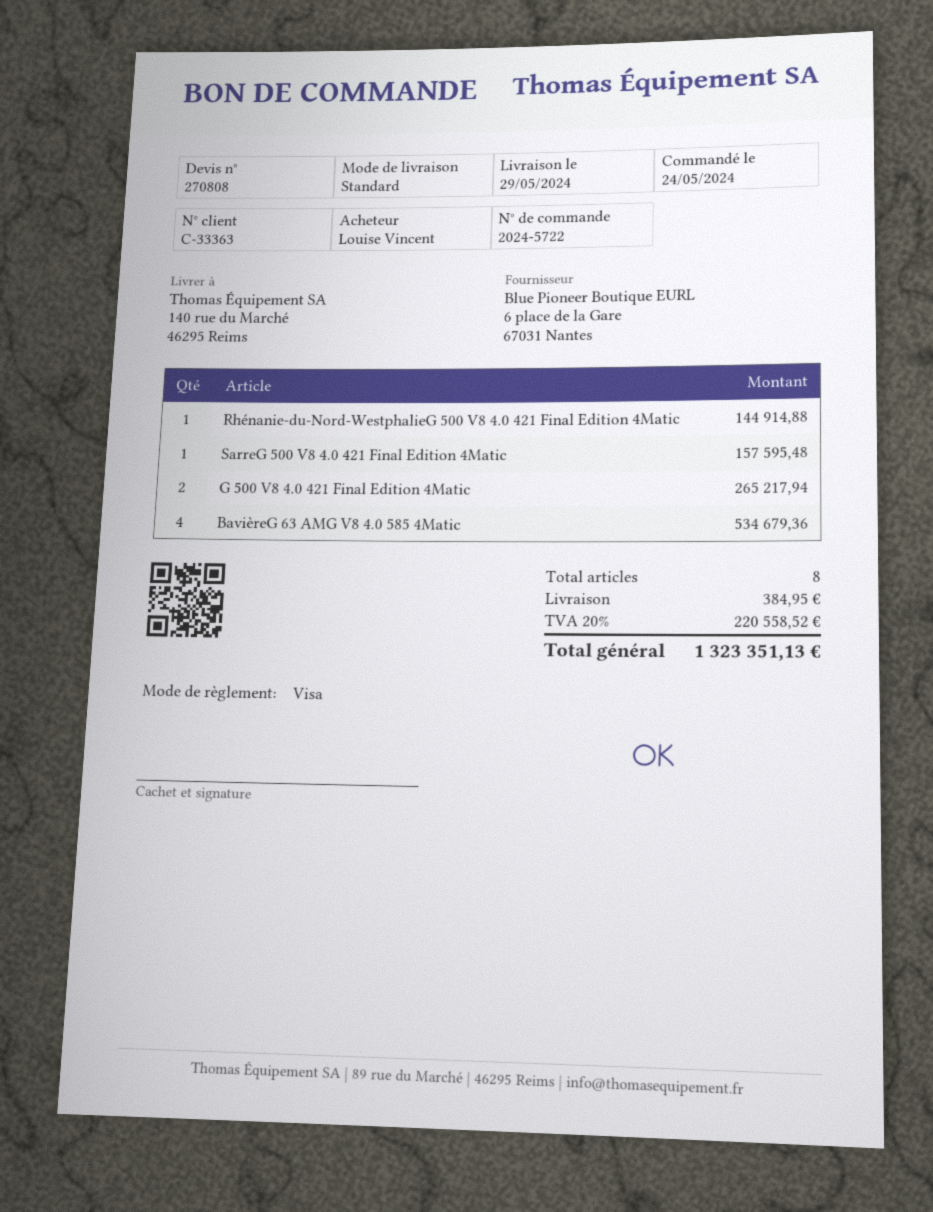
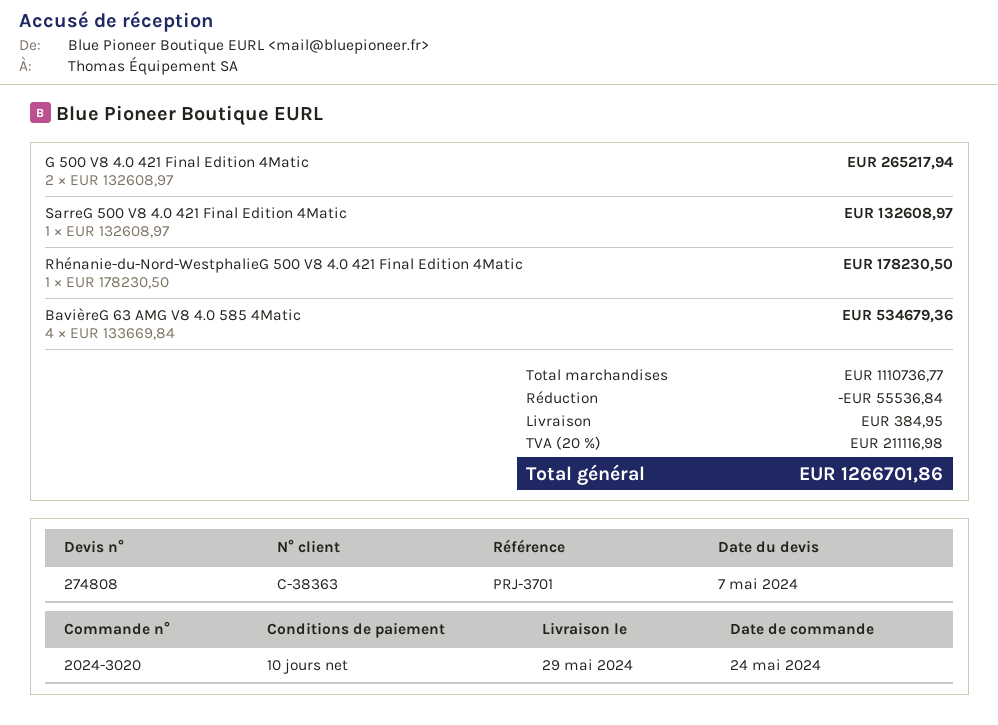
quote number: 270808 -> 274808
order number: 2024-5722 -> 2024-3020
customer number: C-33363 -> C-38363
Rhénanie-du-Nord-WestphalieG 500 V8 4.0 421 Final Edition 4Matic: 1 for 144914.88 -> 1 for 178230.50
SarreG 500 V8 4.0 421 Final Edition 4Matic: 1 for 157595.48 -> 1 for 132608.97
discount: none -> 55536.84
tax: 20% = 220558.52 -> 20% = 211116.98
total: 1323351.13 -> 1266701.86

